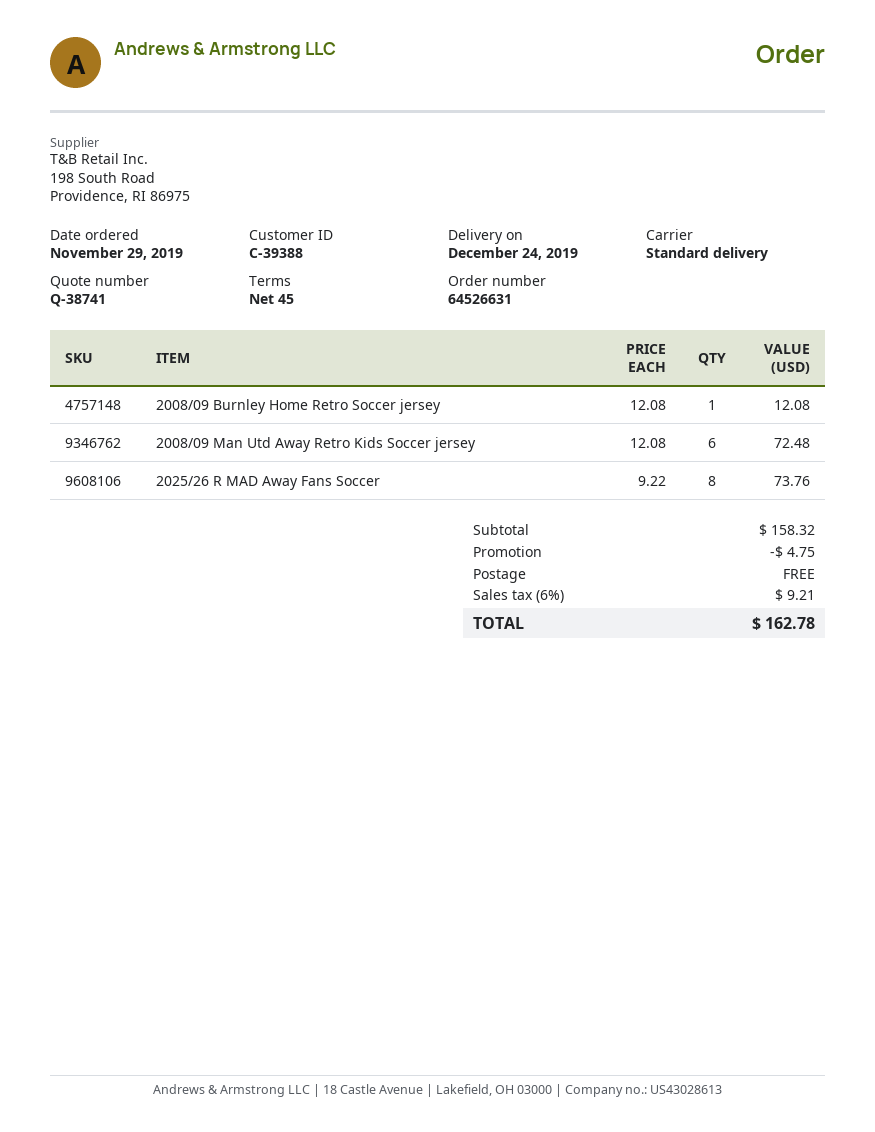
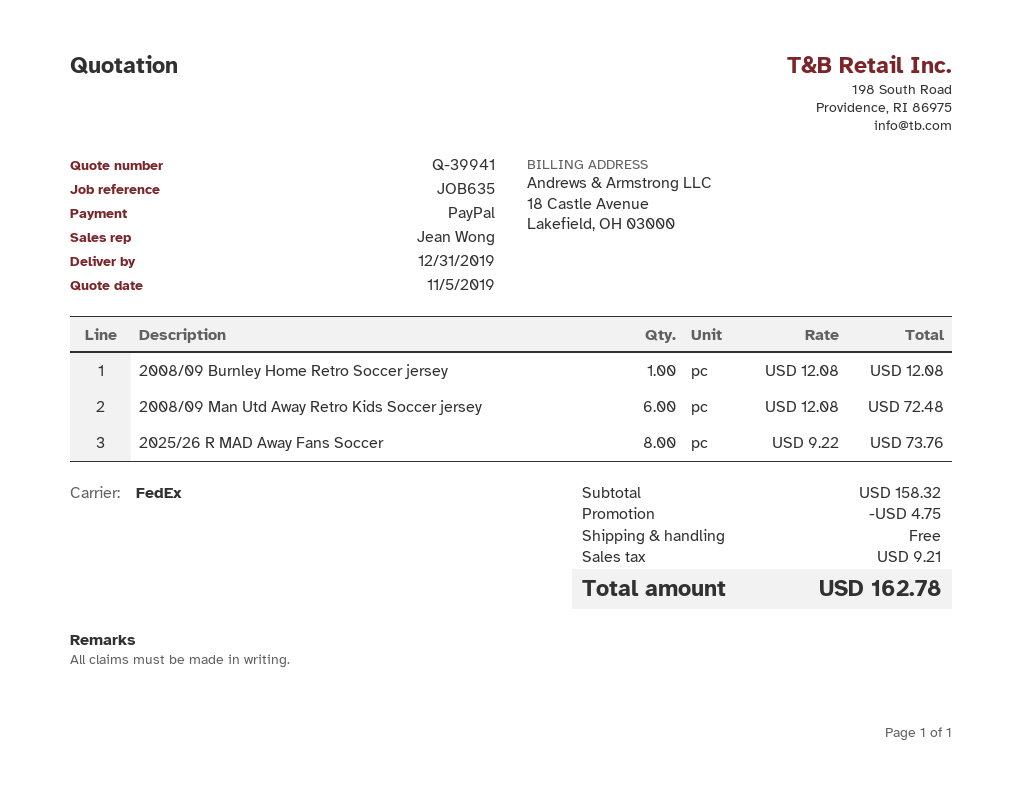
quote number: Q-38741 -> Q-39941
delivery date: 2019-12-24 -> 2019-12-31
shipping method: standard -> FedEx

